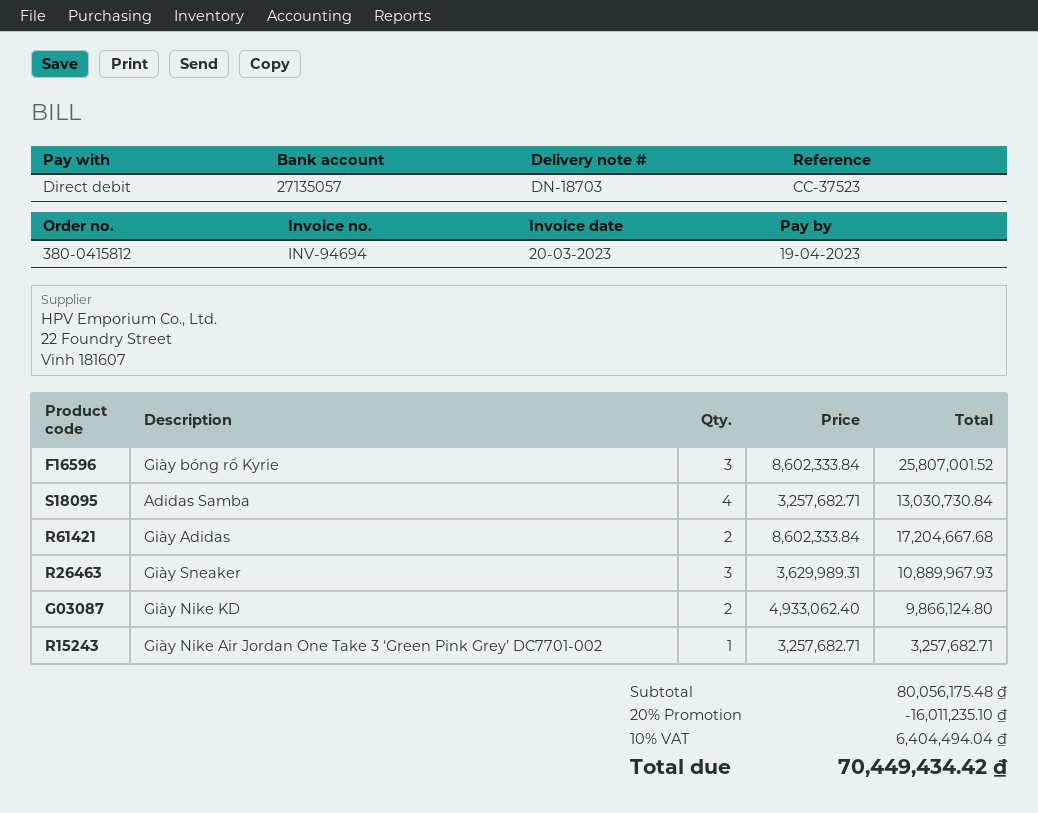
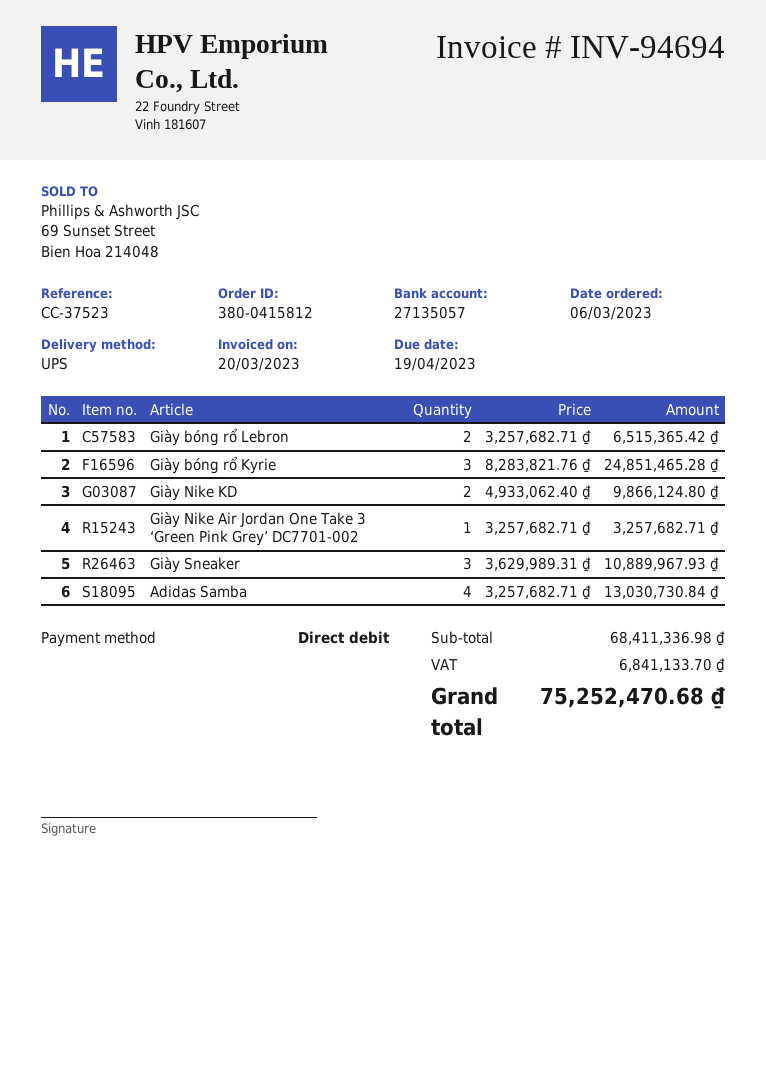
Giày bóng rổ Kyrie: 3 x 8602333.84 = 25807001.52 -> 3 x 8283821.76 = 24851465.28
Giày Adidas: 2 x 8602333.84 = 17204667.68 -> none
Giày bóng rổ Lebron: none -> 2 x 3257682.71 = 6515365.42
subtotal: 80056175.48 -> 68411336.98
discount: 20% = 16011235.10 -> none
tax: 6404494.04 -> 6841133.70
total: 70449434.42 -> 75252470.68

